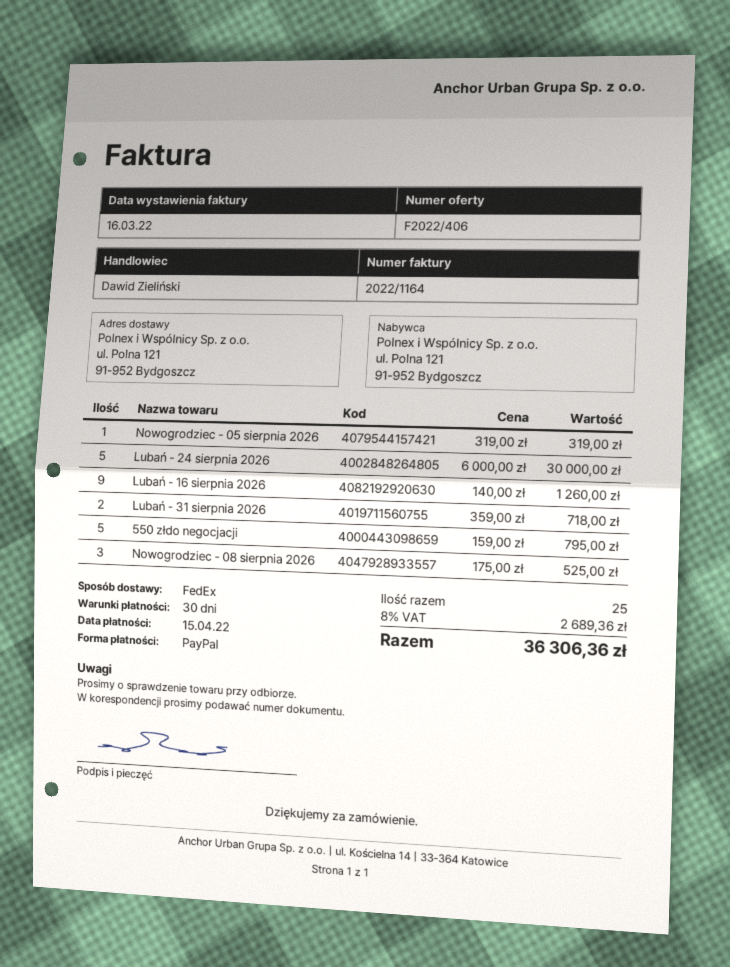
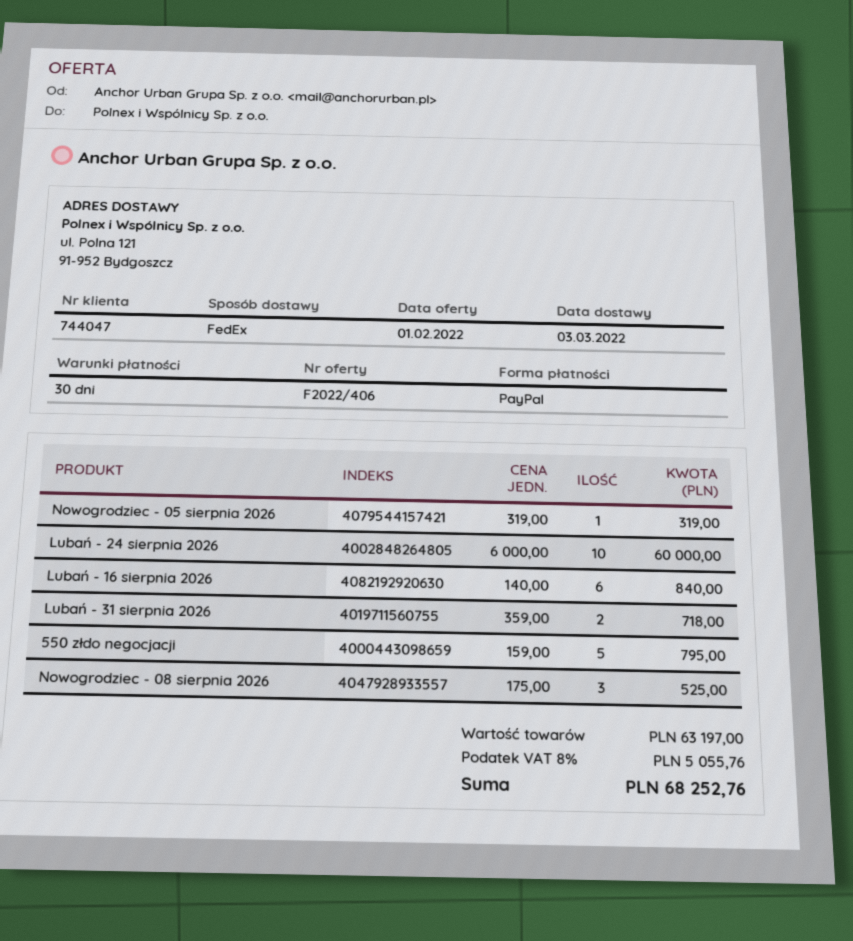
Lubań - 24 sierpnia 2026: 5 x 6000.00 = 30000.00 -> 10 x 6000.00 = 60000.00
Lubań - 16 sierpnia 2026: 9 x 140.00 = 1260.00 -> 6 x 140.00 = 840.00
tax: 8% = 2689.36 -> 8% = 5055.76
total: 36306.36 -> 68252.76

